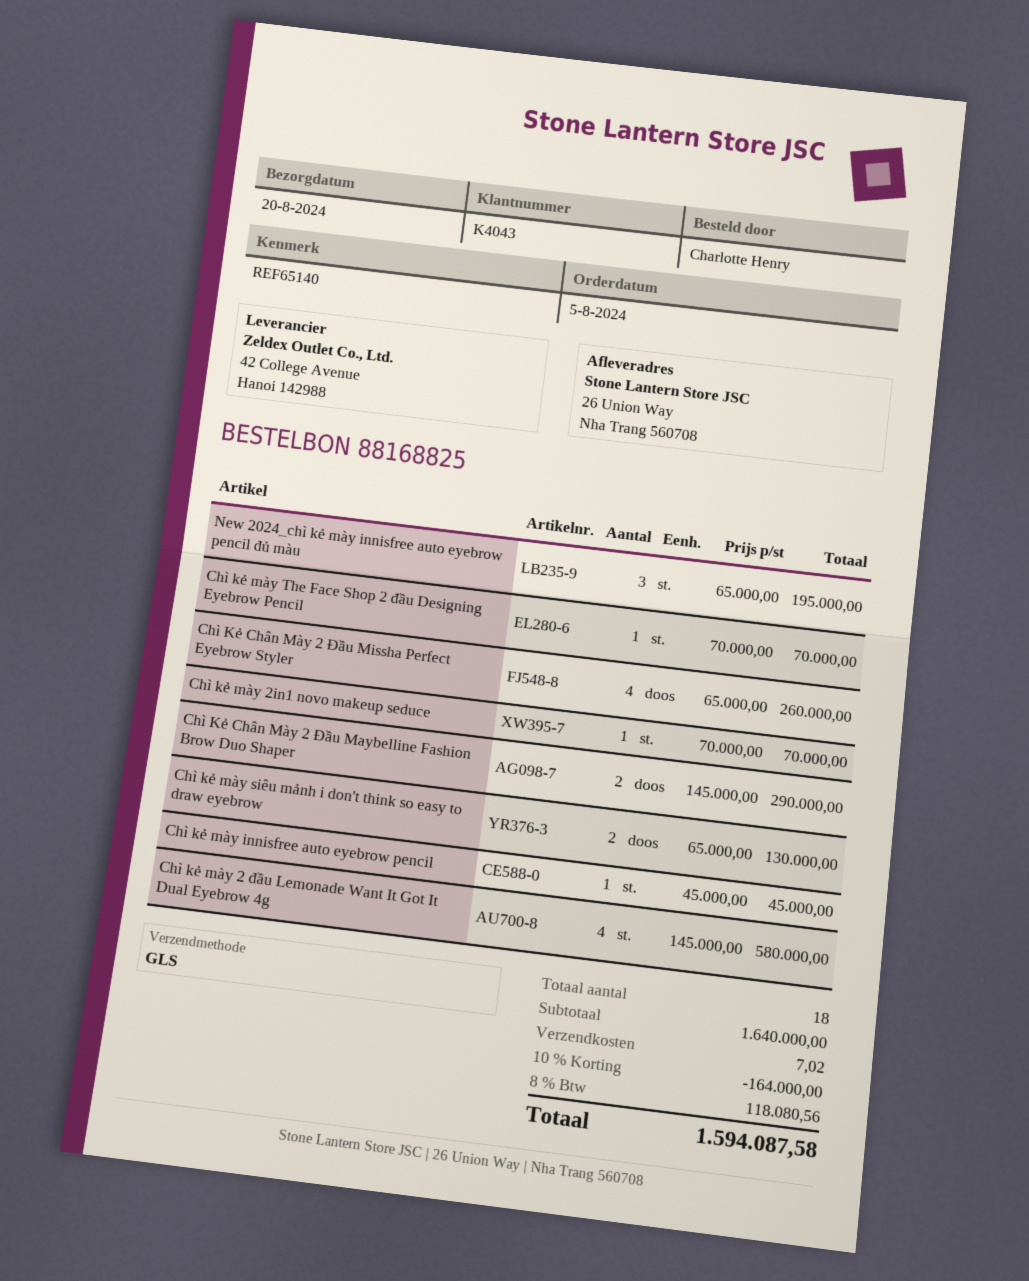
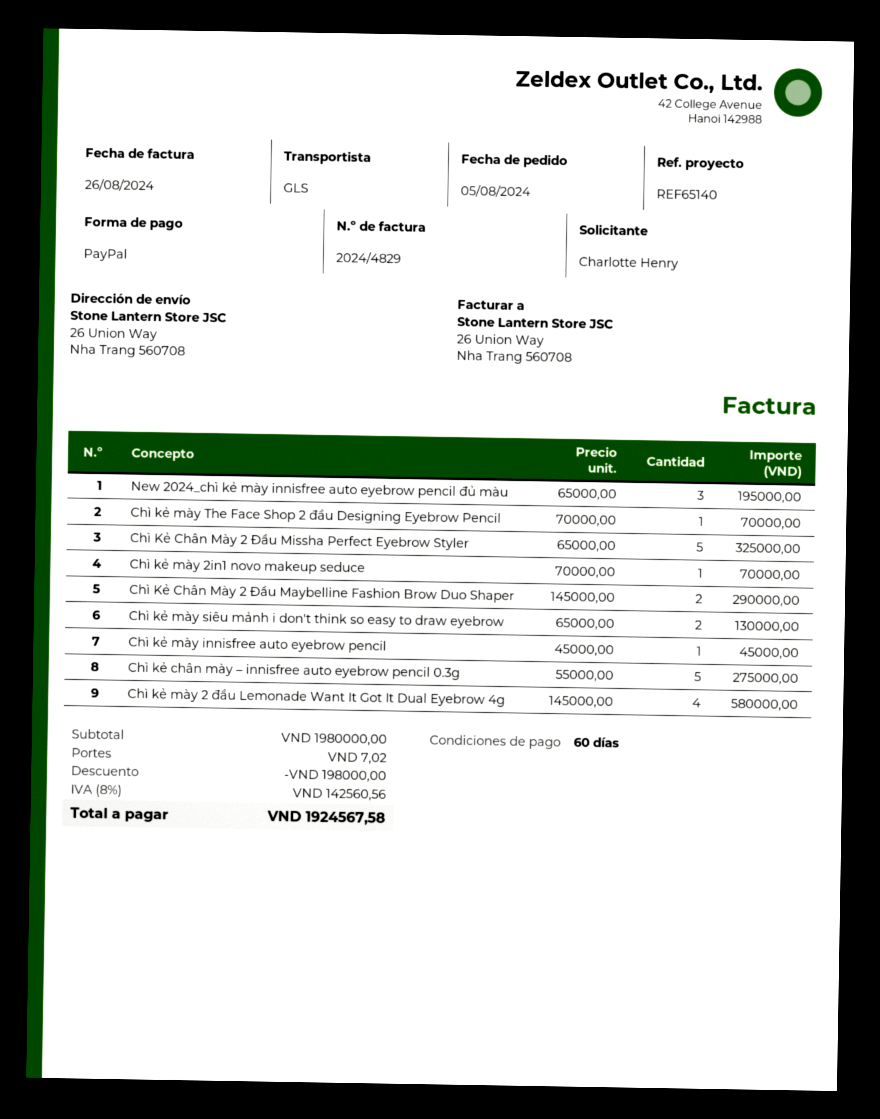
Chì Kẻ Chân Mày 2 Đầu Missha Perfect Eyebrow Styler: 4 x 65000.00 = 260000.00 -> 5 x 65000.00 = 325000.00
Chì kẻ chân mày – innisfree auto eyebrow pencil 0.3g: none -> 5 x 55000.00 = 275000.00
subtotal: 1640000.00 -> 1980000.00
discount: 164000.00 -> 198000.00
tax: 8% = 118080.56 -> 8% = 142560.56
total: 1594087.58 -> 1924567.58

